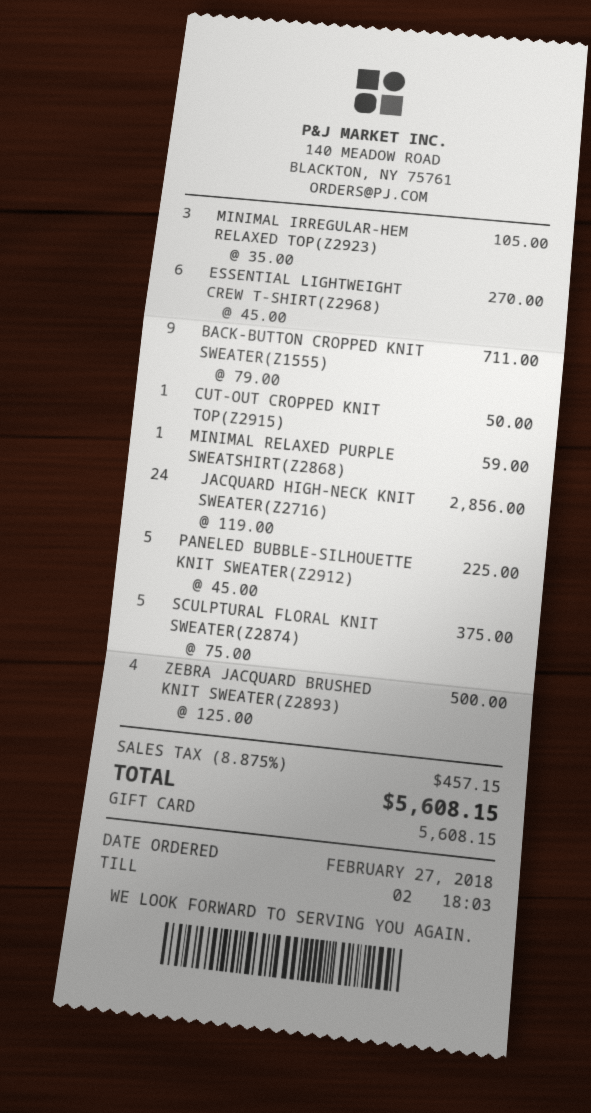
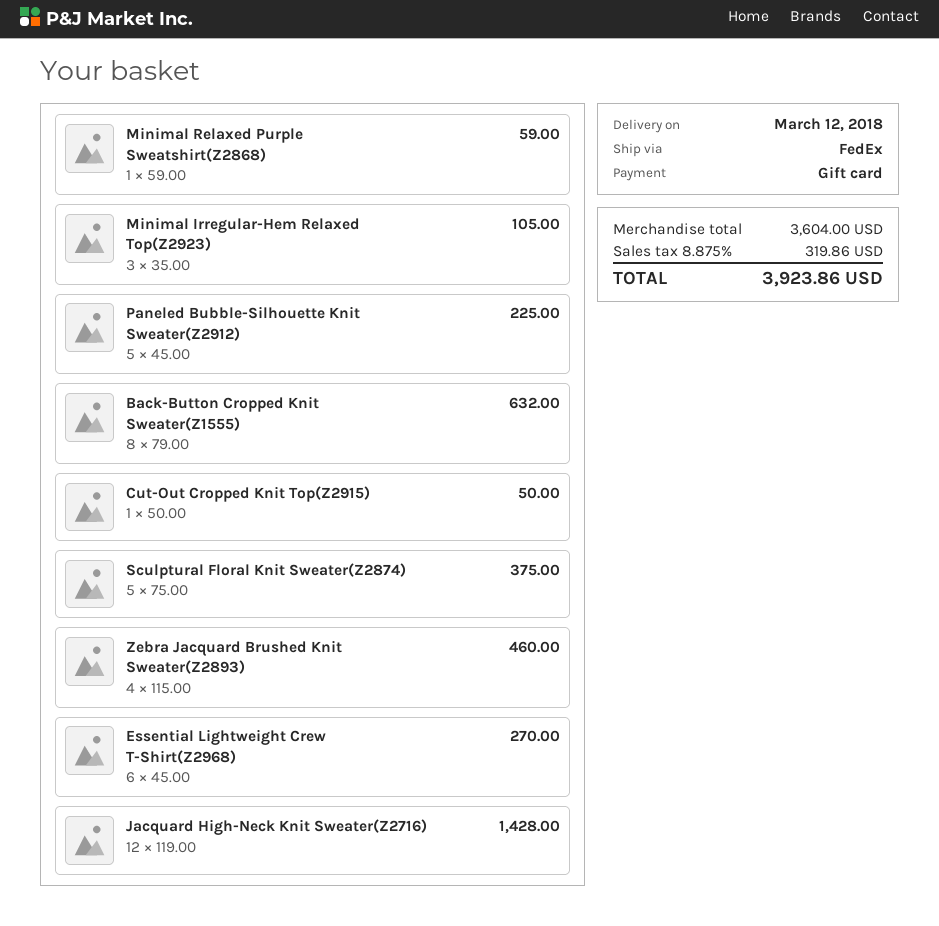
BACK-BUTTON CROPPED KNIT SWEATER(Z1555): 9 x 79.00 = 711.00 -> 8 x 79.00 = 632.00
JACQUARD HIGH-NECK KNIT SWEATER(Z2716): 24 x 119.00 = 2856.00 -> 12 x 119.00 = 1428.00
ZEBRA JACQUARD BRUSHED KNIT SWEATER(Z2893): 4 x 125.00 = 500.00 -> 4 x 115.00 = 460.00
tax: 8.875% = 457.15 -> 8.875% = 319.86
total: 5608.15 -> 3923.86

